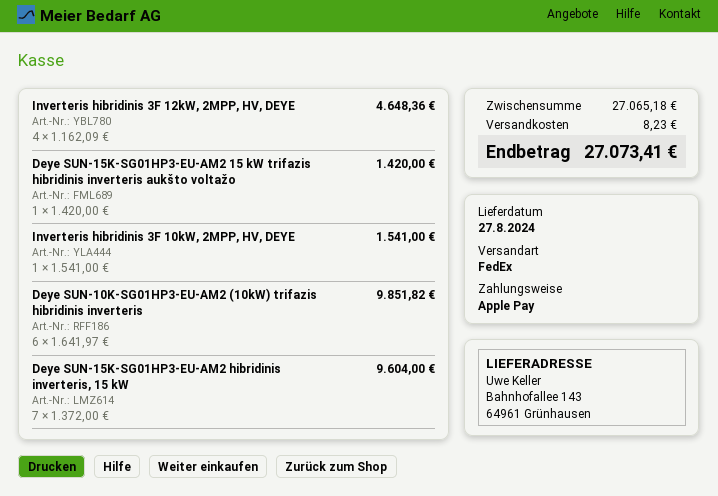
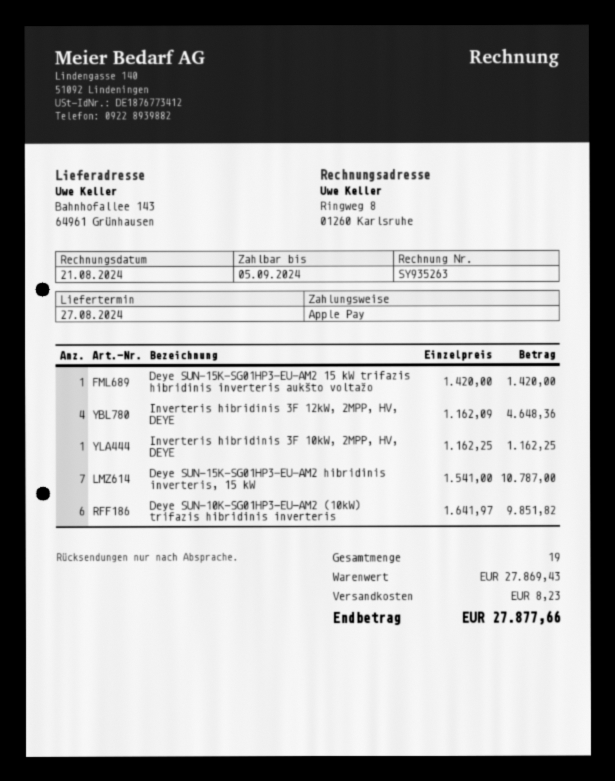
Inverteris hibridinis 3F 10kW, 2MPP, HV, DEYE: 1 x 1541.00 = 1541.00 -> 1 x 1162.25 = 1162.25
Deye SUN-15K-SG01HP3-EU-AM2 hibridinis inverteris, 15 kW: 7 x 1372.00 = 9604.00 -> 7 x 1541.00 = 10787.00
subtotal: 27065.18 -> 27869.43
total: 27073.41 -> 27877.66

